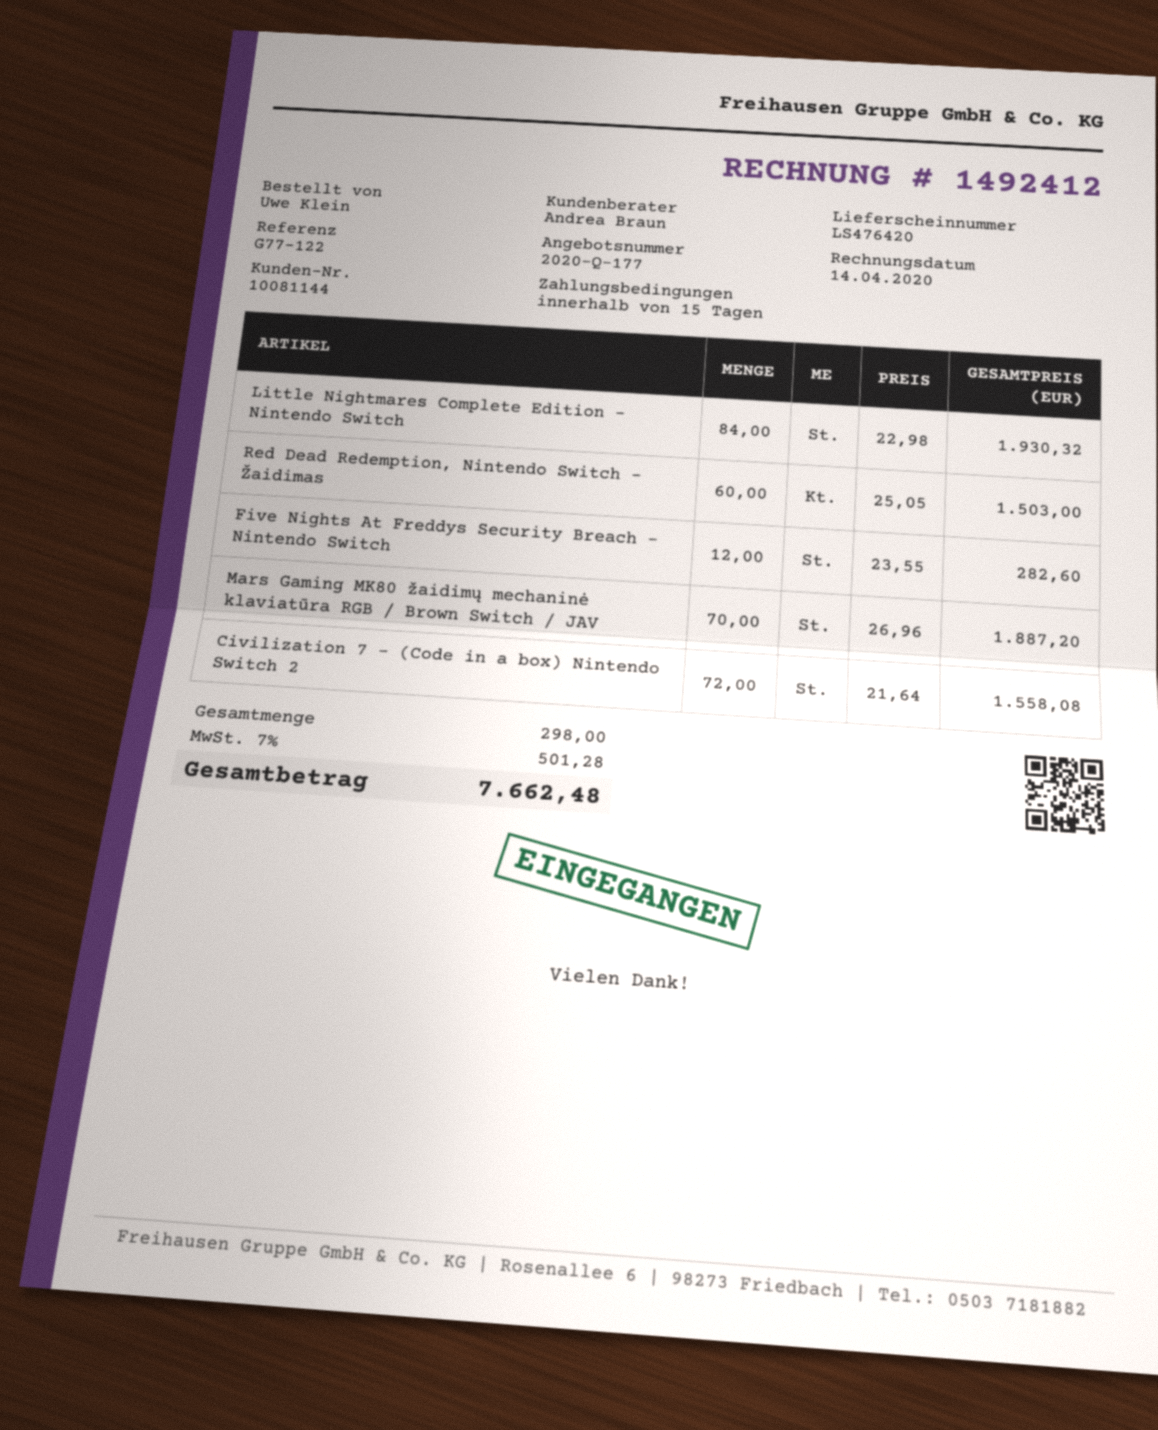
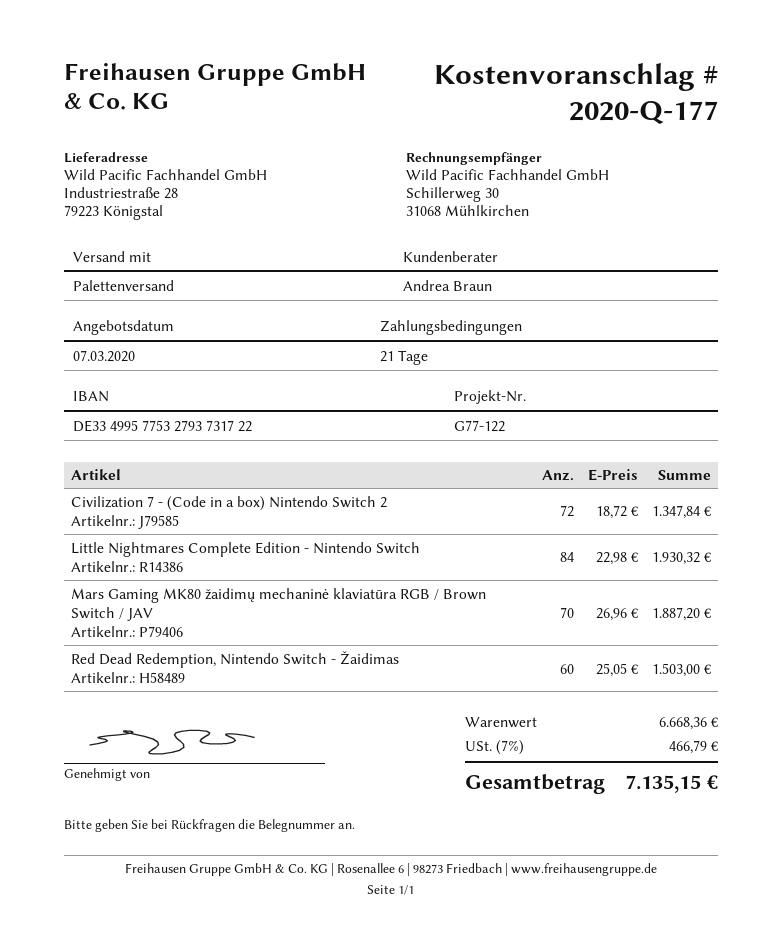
payment terms: 15 days -> 21 days
Five Nights At Freddys Security Breach - Nintendo Switch: 12 x 23.55 = 282.60 -> none
Civilization 7 - (Code in a box) Nintendo Switch 2: 72 x 21.64 = 1558.08 -> 72 x 18.72 = 1347.84
tax: 7% = 501.28 -> 7% = 466.79
total: 7662.48 -> 7135.15

